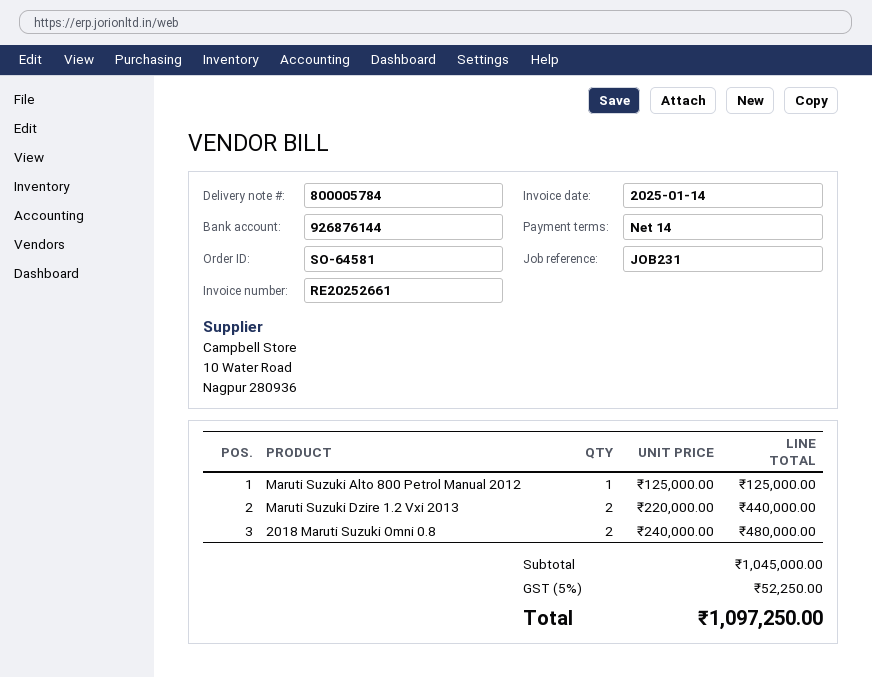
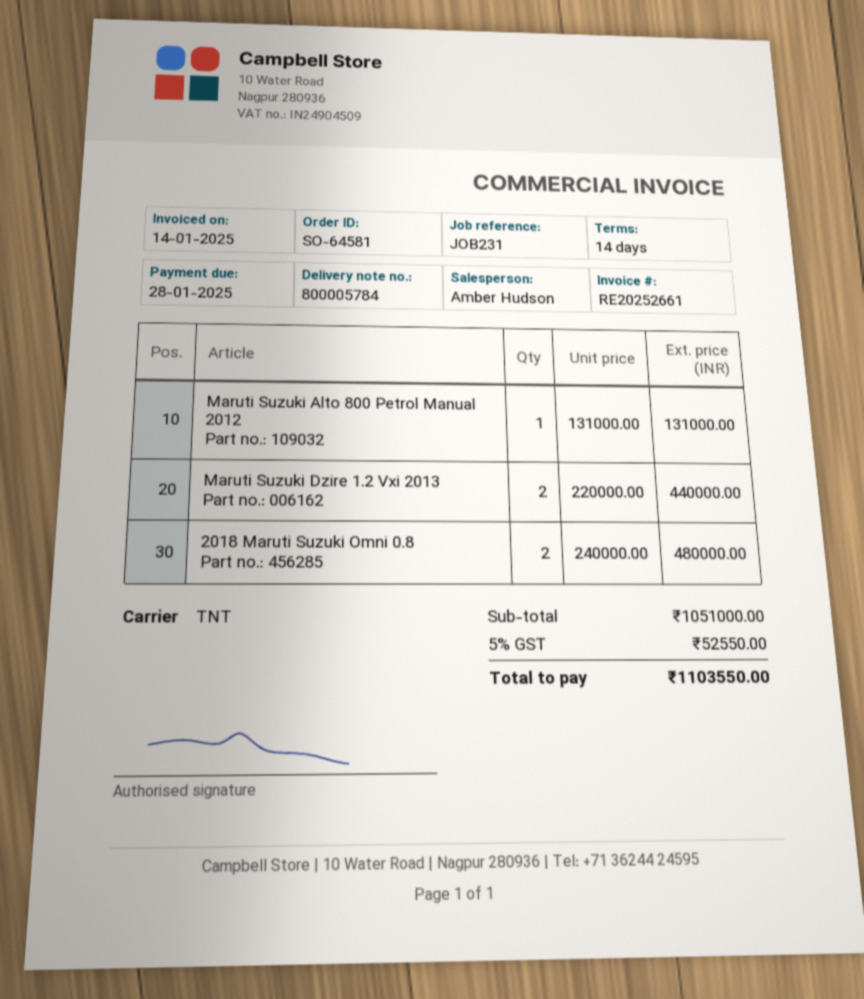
Maruti Suzuki Alto 800 Petrol Manual 2012: 1 x 125000.00 = 125000.00 -> 1 x 131000.00 = 131000.00
subtotal: 1045000.00 -> 1051000.00
tax: 5% = 52250.00 -> 5% = 52550.00
total: 1097250.00 -> 1103550.00

